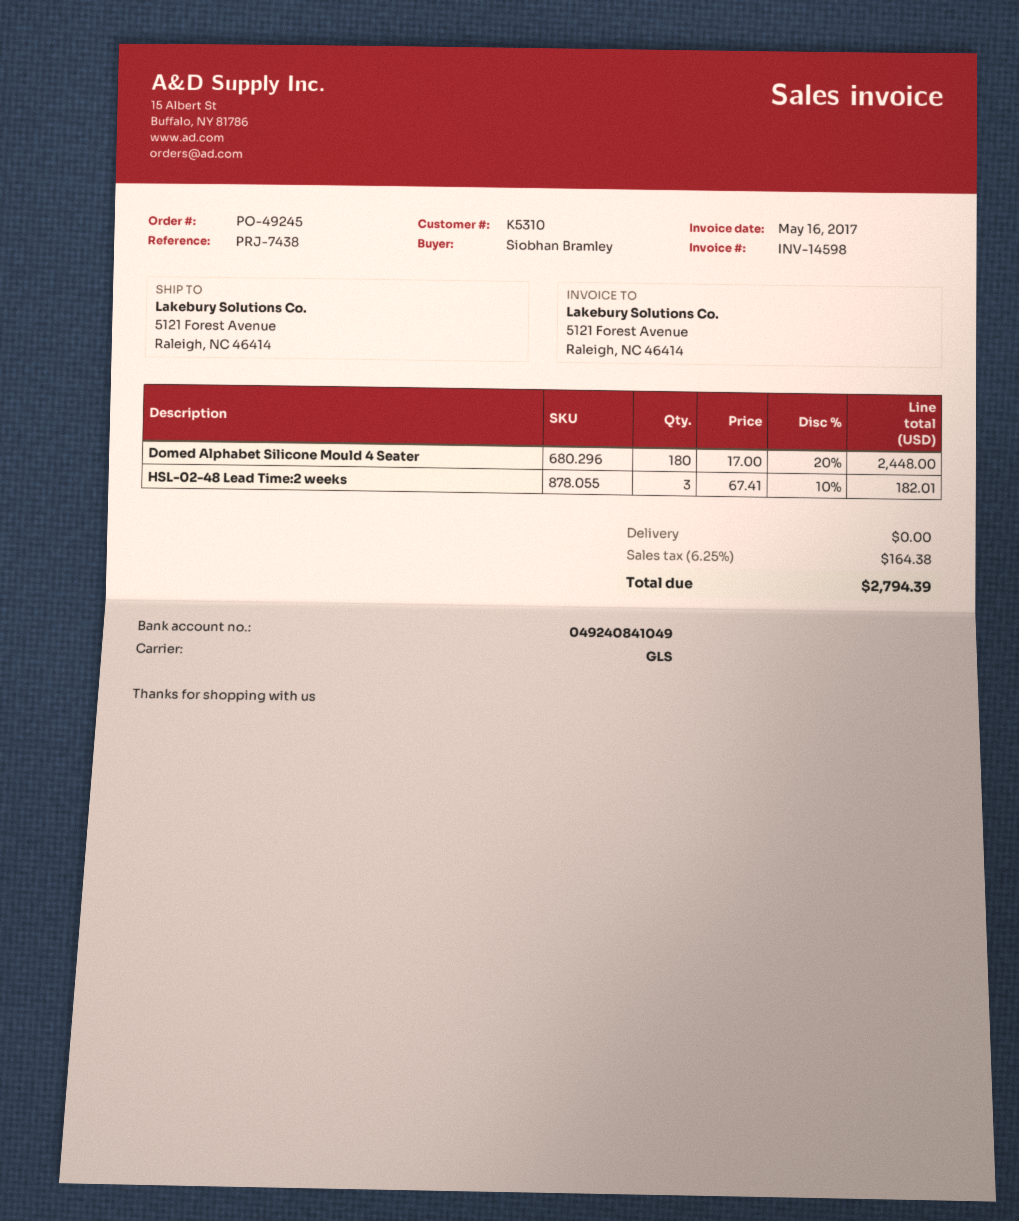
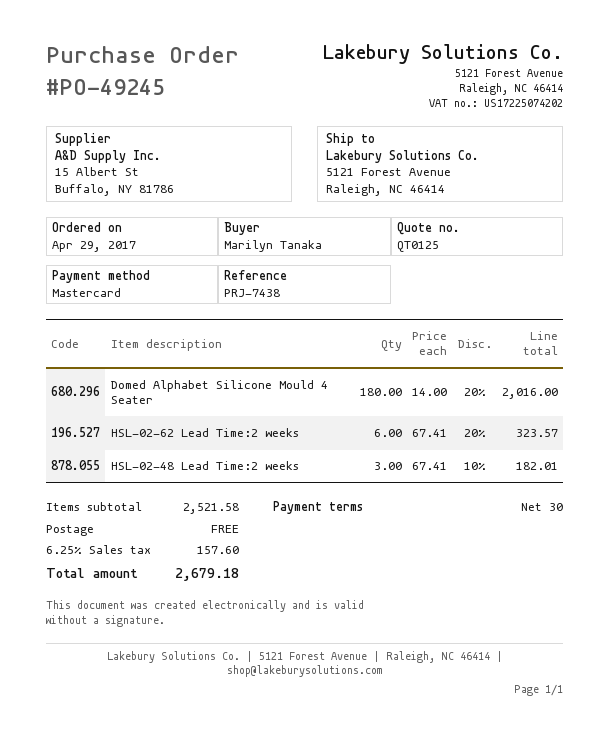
ordered by: Siobhan Bramley -> Marilyn Tanaka
Domed Alphabet Silicone Mould 4 Seater: 180 x 17.00 - 20% = 2448.00 -> 180 x 14.00 - 20% = 2016.00
HSL-02-62 Lead Time:2 weeks: none -> 6 x 67.41 - 20% = 323.57
tax: 6.25% = 164.38 -> 6.25% = 157.60
total: 2794.39 -> 2679.18

